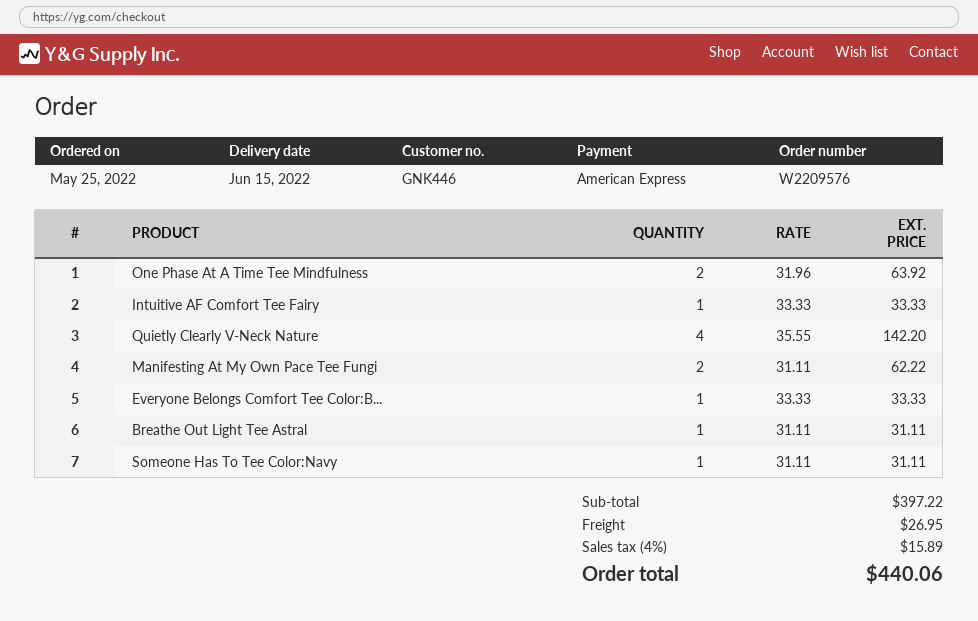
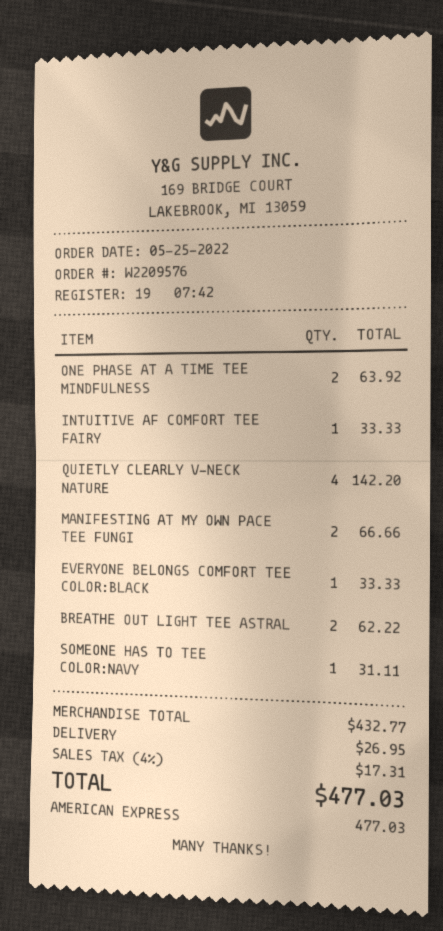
Manifesting At My Own Pace Tee Fungi: 2 for 62.22 -> 2 for 66.66
Breathe Out Light Tee Astral: 1 for 31.11 -> 2 for 62.22
subtotal: 397.22 -> 432.77
tax: 4% = 15.89 -> 4% = 17.31
total: 440.06 -> 477.03

